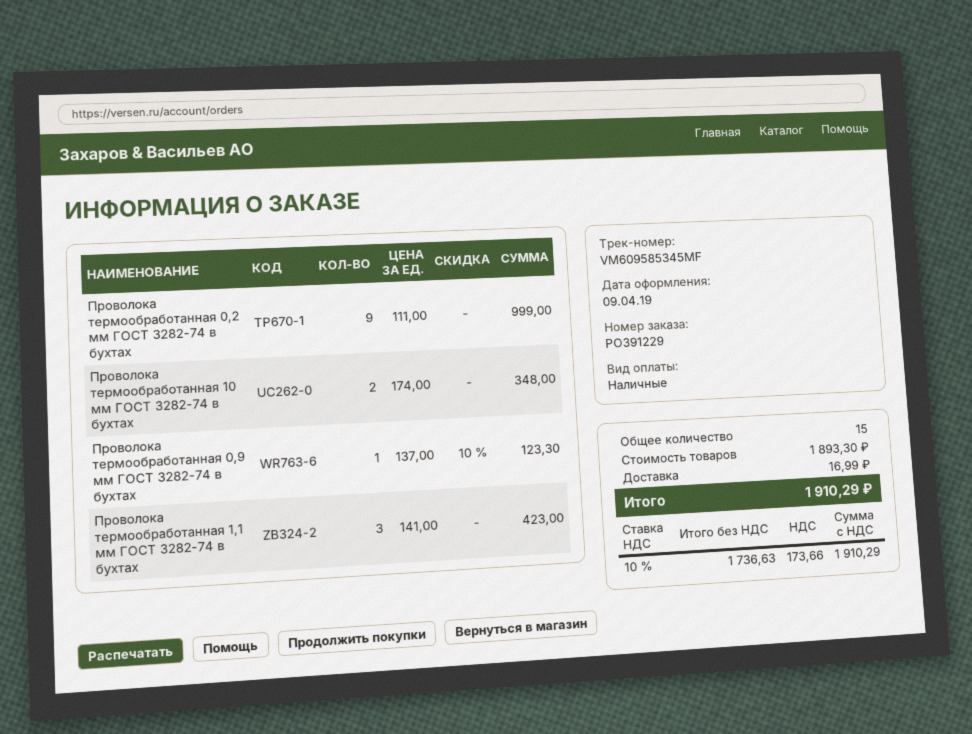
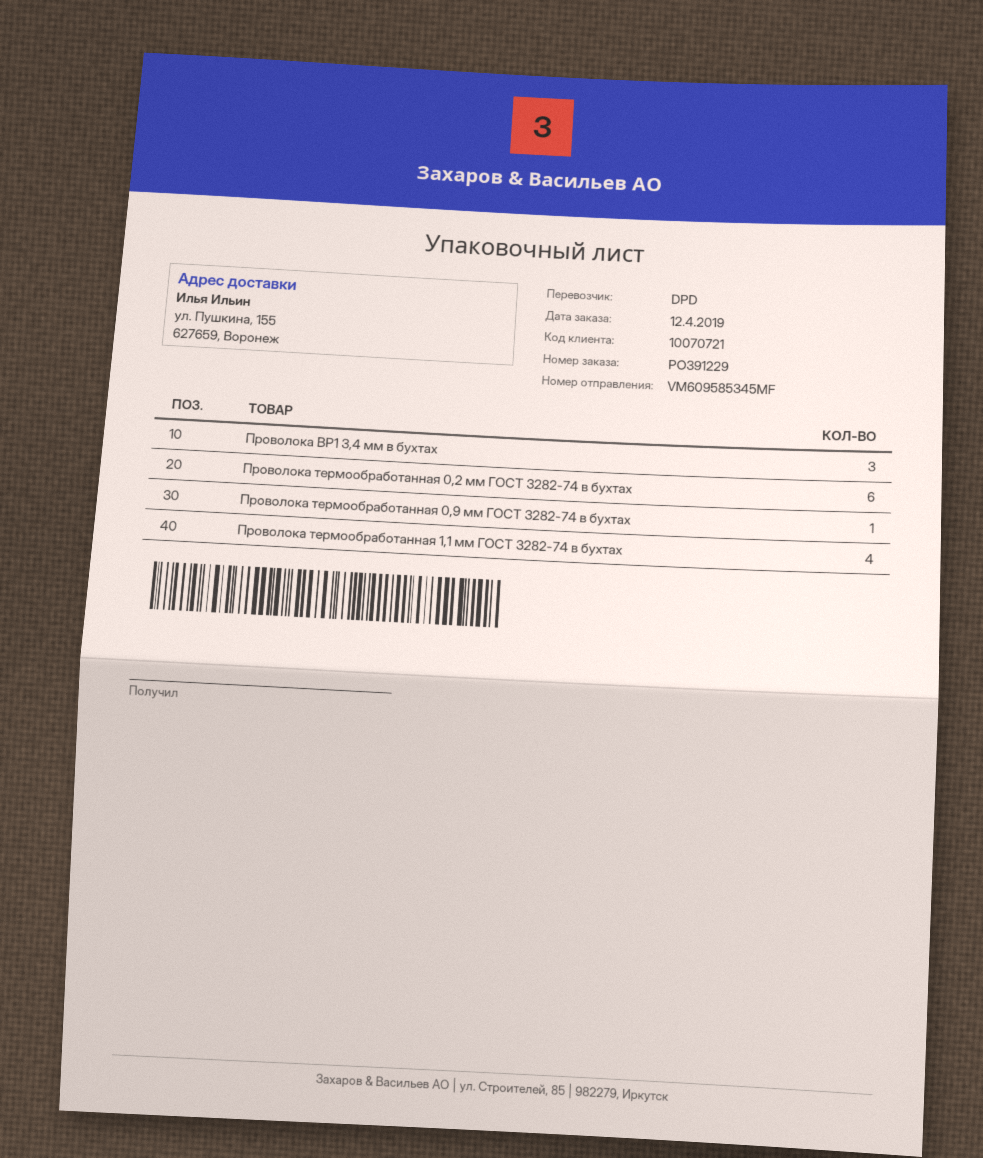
order date: 2019-04-09 -> 2019-04-12
Проволока термообработанная 0,2 мм ГОСТ 3282-74 в бухтах: 9 -> 6
Проволока термообработанная 10 мм ГОСТ 3282-74 в бухтах: 2 -> none
Проволока термообработанная 1,1 мм ГОСТ 3282-74 в бухтах: 3 -> 4
Проволока ВР1 3,4 мм в бухтах: none -> 3

